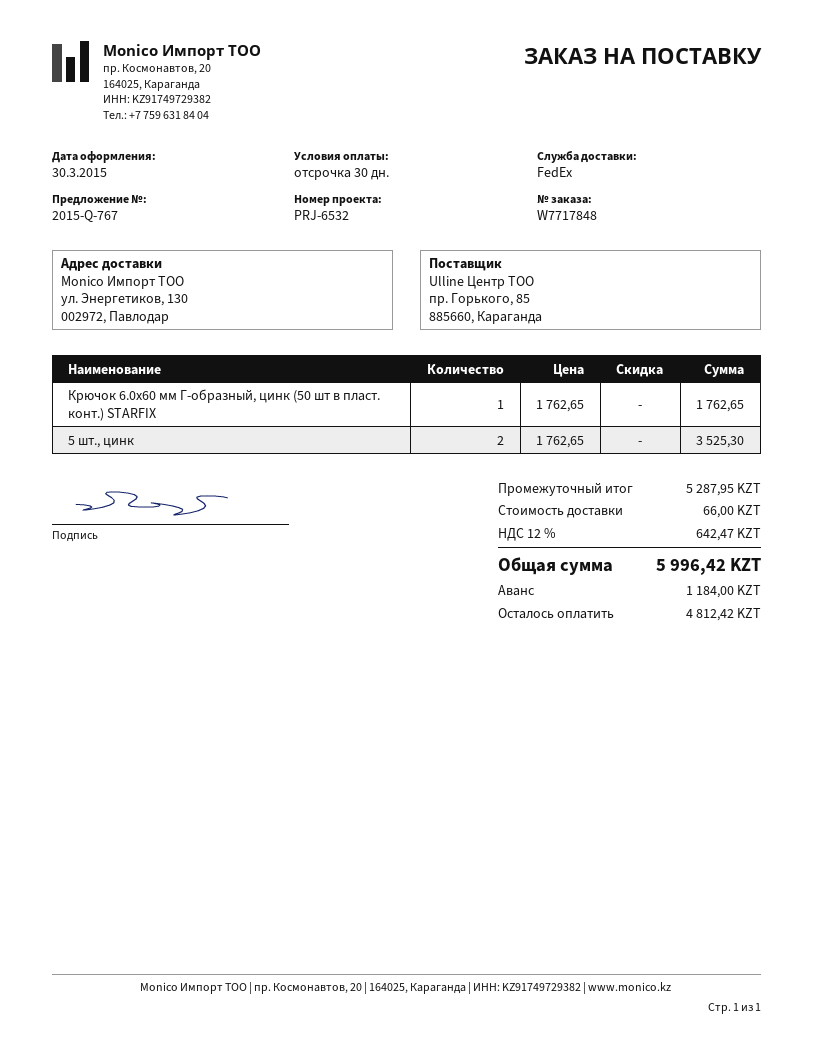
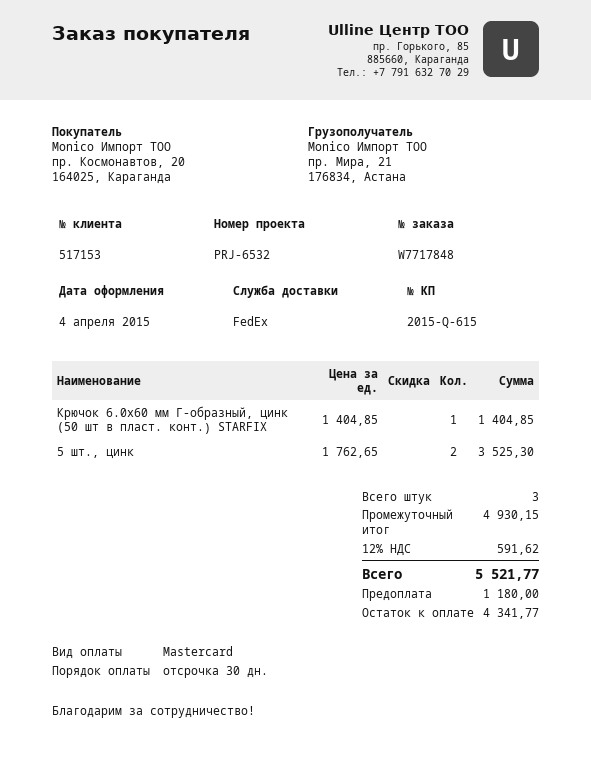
quote number: 2015-Q-767 -> 2015-Q-615
order date: 2015-03-30 -> 2015-04-04
ship to: ул. Энергетиков, 130, 002972, Павлодар -> пр. Мира, 21, 176834, Астана
Крючок 6.0х60 мм Г-образный, цинк (50 шт в пласт. конт.) STARFIX: 1 x 1762.65 = 1762.65 -> 1 x 1404.85 = 1404.85
subtotal: 5287.95 -> 4930.15
shipping: 66.00 -> none
tax: 12% = 642.47 -> 12% = 591.62
total: 5996.42 -> 5521.77
deposit: 1184.00 -> 1180.00
balance: 4812.42 -> 4341.77

